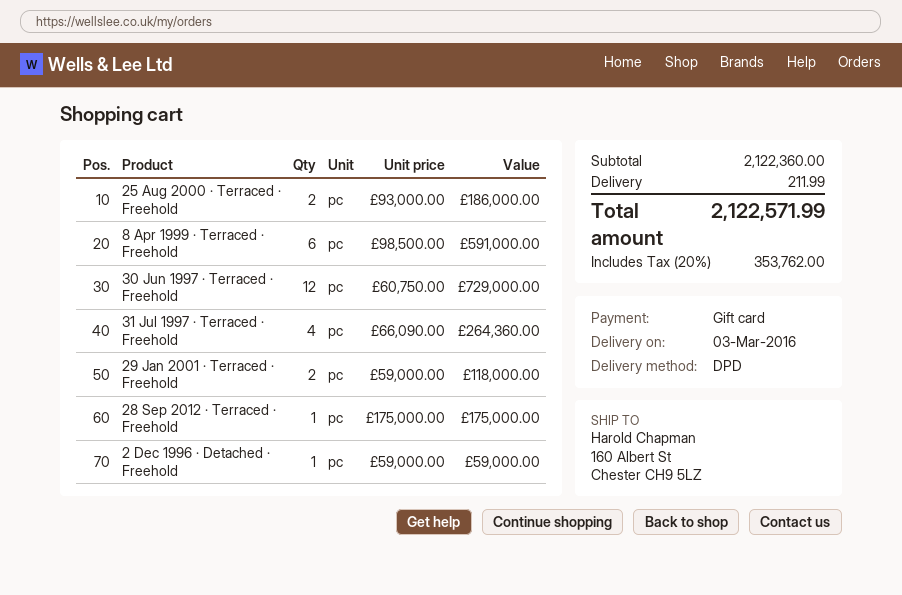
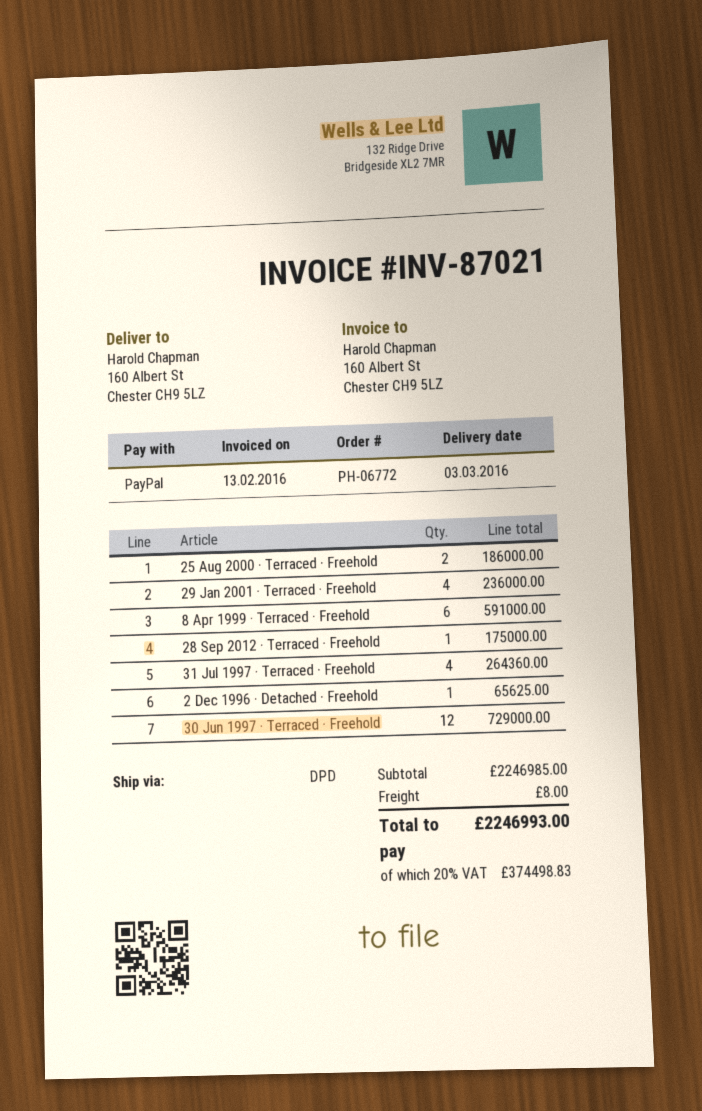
payment method: gift card -> PayPal
29 Jan 2001 · Terraced · Freehold: 2 for 118000.00 -> 4 for 236000.00
2 Dec 1996 · Detached · Freehold: 1 for 59000.00 -> 1 for 65625.00
subtotal: 2122360.00 -> 2246985.00
shipping: 211.99 -> 8.00
tax: 20% = 353762.00 -> 20% = 374498.83
total: 2122571.99 -> 2246993.00

